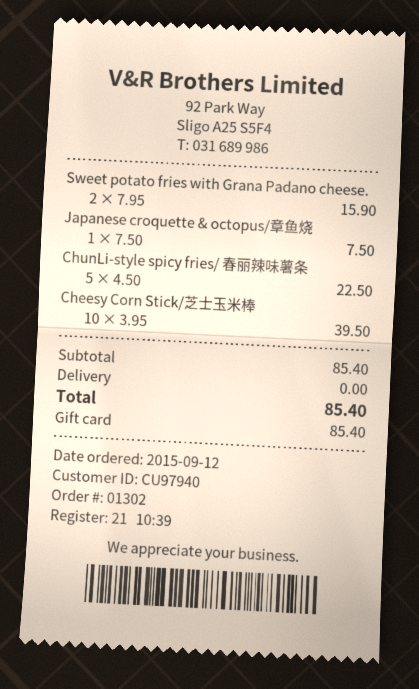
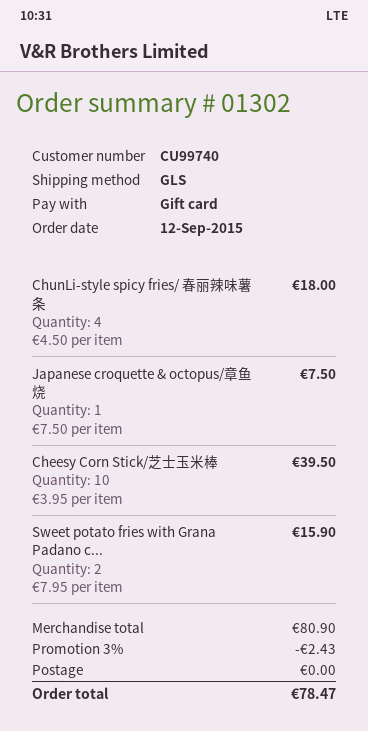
customer number: CU97940 -> CU99740
ChunLi-style spicy fries/ 春丽辣味薯条: 5 x 4.50 = 22.50 -> 4 x 4.50 = 18.00
subtotal: 85.40 -> 80.90
discount: none -> 3% = 2.43
total: 85.40 -> 78.47

